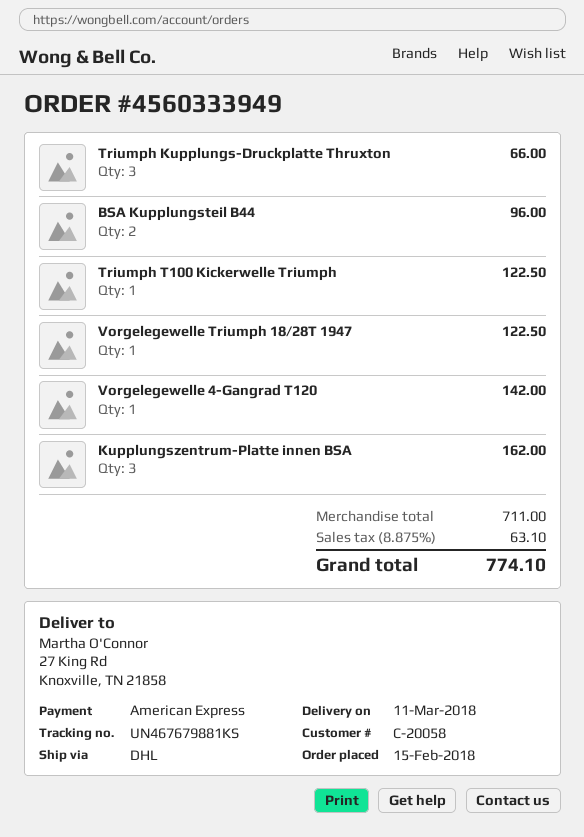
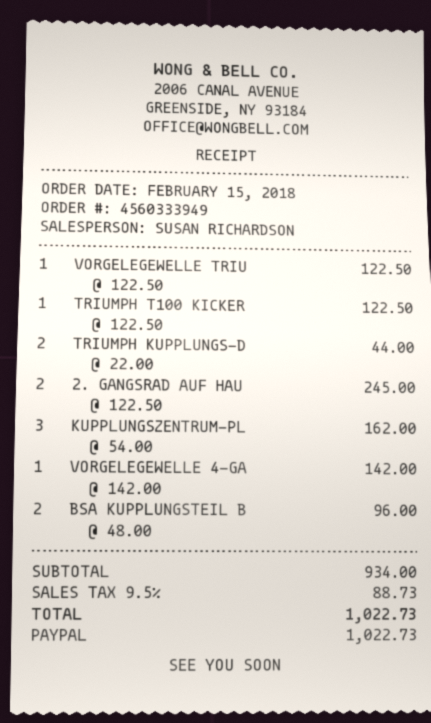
payment method: American Express -> PayPal
Triumph Kupplungs-Druckplatte Thruxton: 3 for 66.00 -> 2 for 44.00
2. GANGSRAD AUF HAU: none -> 2 for 245.00
subtotal: 711.00 -> 934.00
tax: 8.875% = 63.10 -> 9.5% = 88.73
total: 774.10 -> 1022.73

